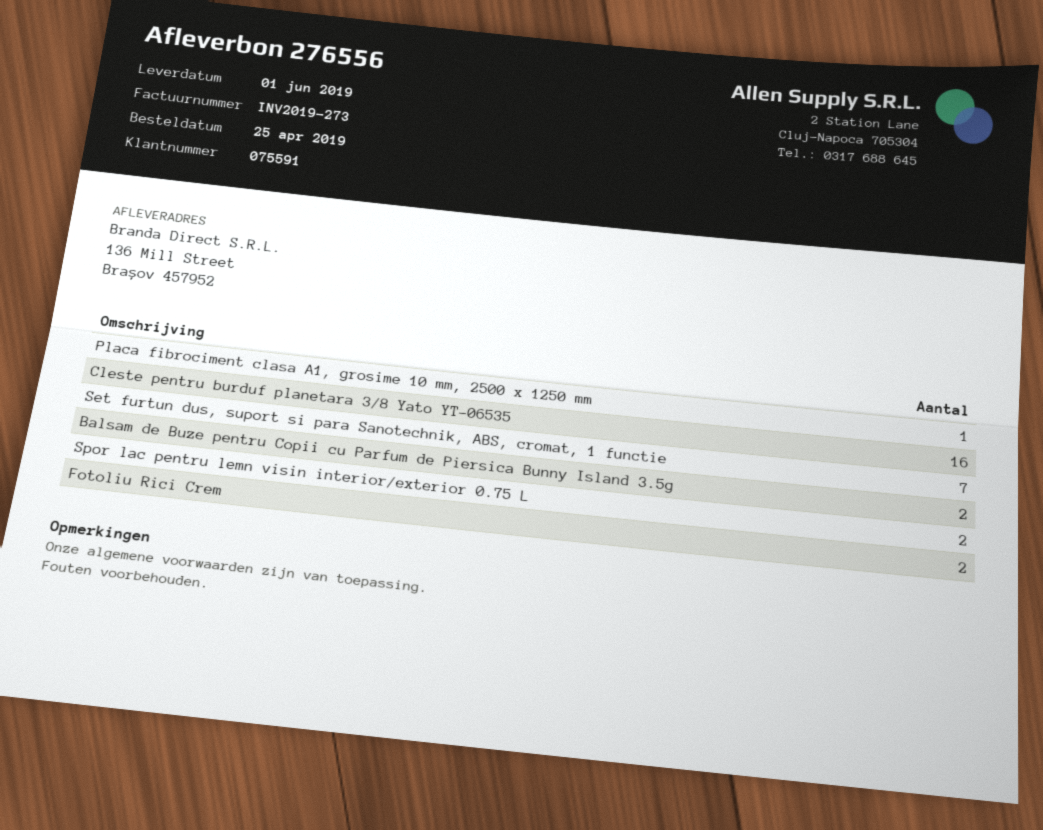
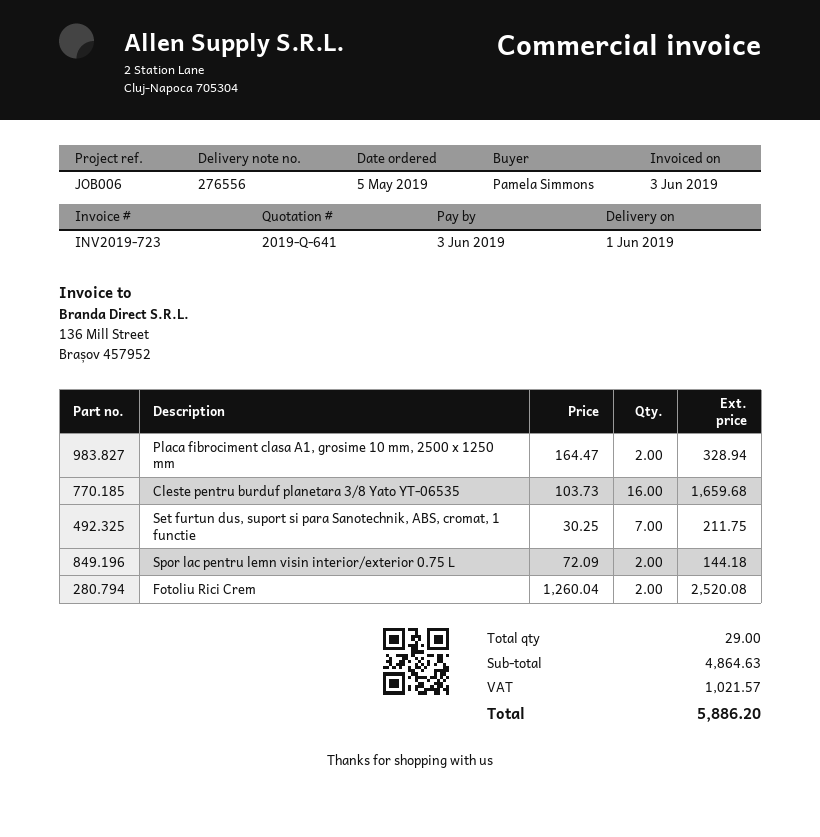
order date: 2019-04-25 -> 2019-05-05
invoice number: INV2019-273 -> INV2019-723
Placa fibrociment clasa A1, grosime 10 mm, 2500 x 1250 mm: 1 -> 2
Balsam de Buze pentru Copii cu Parfum de Piersica Bunny Island 3.5g: 2 -> none

